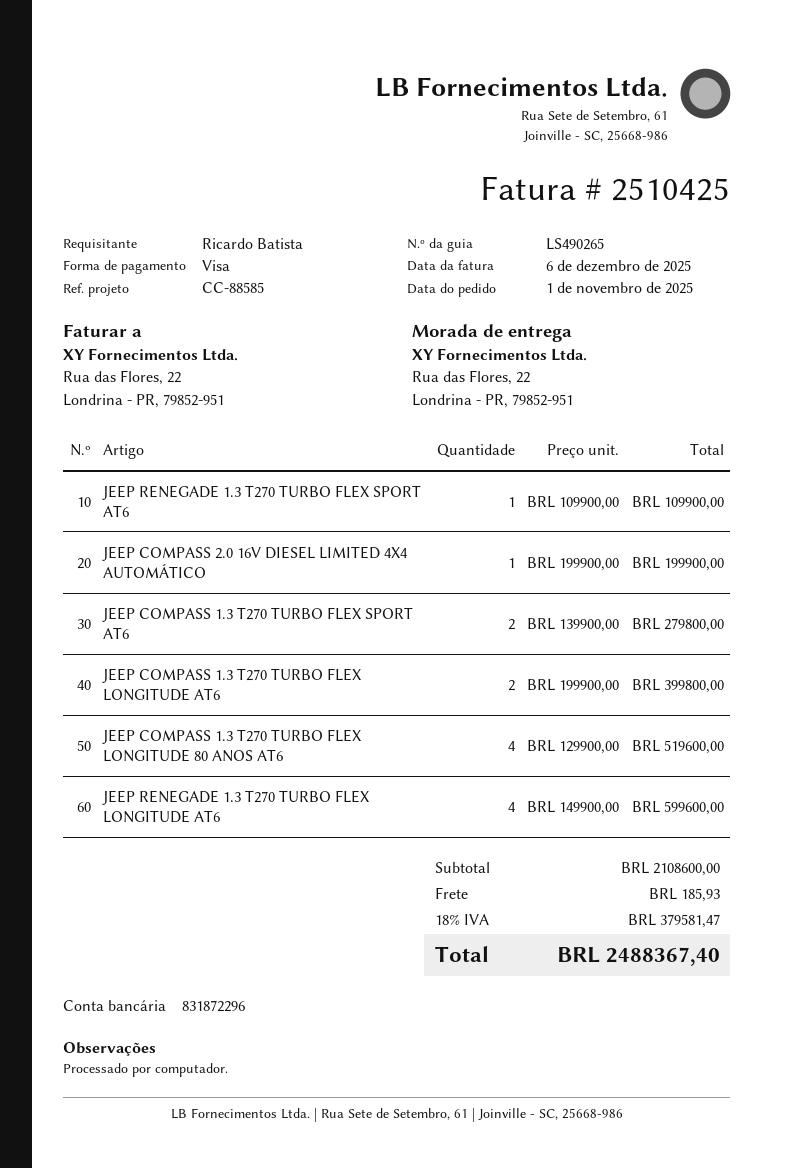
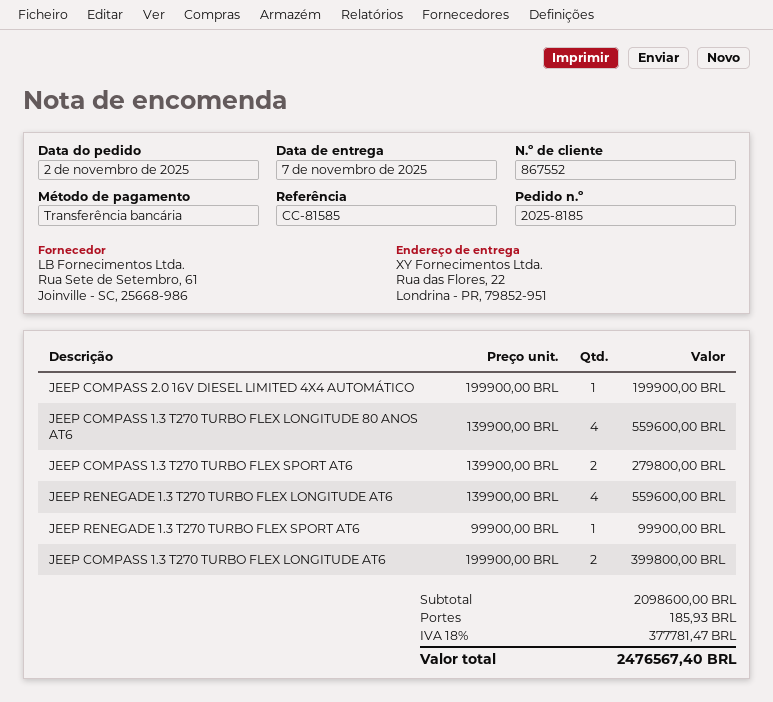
order date: 2025-11-01 -> 2025-11-02
reference: CC-88585 -> CC-81585
payment method: Visa -> bank transfer
JEEP RENEGADE 1.3 T270 TURBO FLEX SPORT AT6: 1 x 109900.00 = 109900.00 -> 1 x 99900.00 = 99900.00
JEEP COMPASS 1.3 T270 TURBO FLEX LONGITUDE 80 ANOS AT6: 4 x 129900.00 = 519600.00 -> 4 x 139900.00 = 559600.00
JEEP RENEGADE 1.3 T270 TURBO FLEX LONGITUDE AT6: 4 x 149900.00 = 599600.00 -> 4 x 139900.00 = 559600.00
subtotal: 2108600.00 -> 2098600.00
tax: 18% = 379581.47 -> 18% = 377781.47
total: 2488367.40 -> 2476567.40

